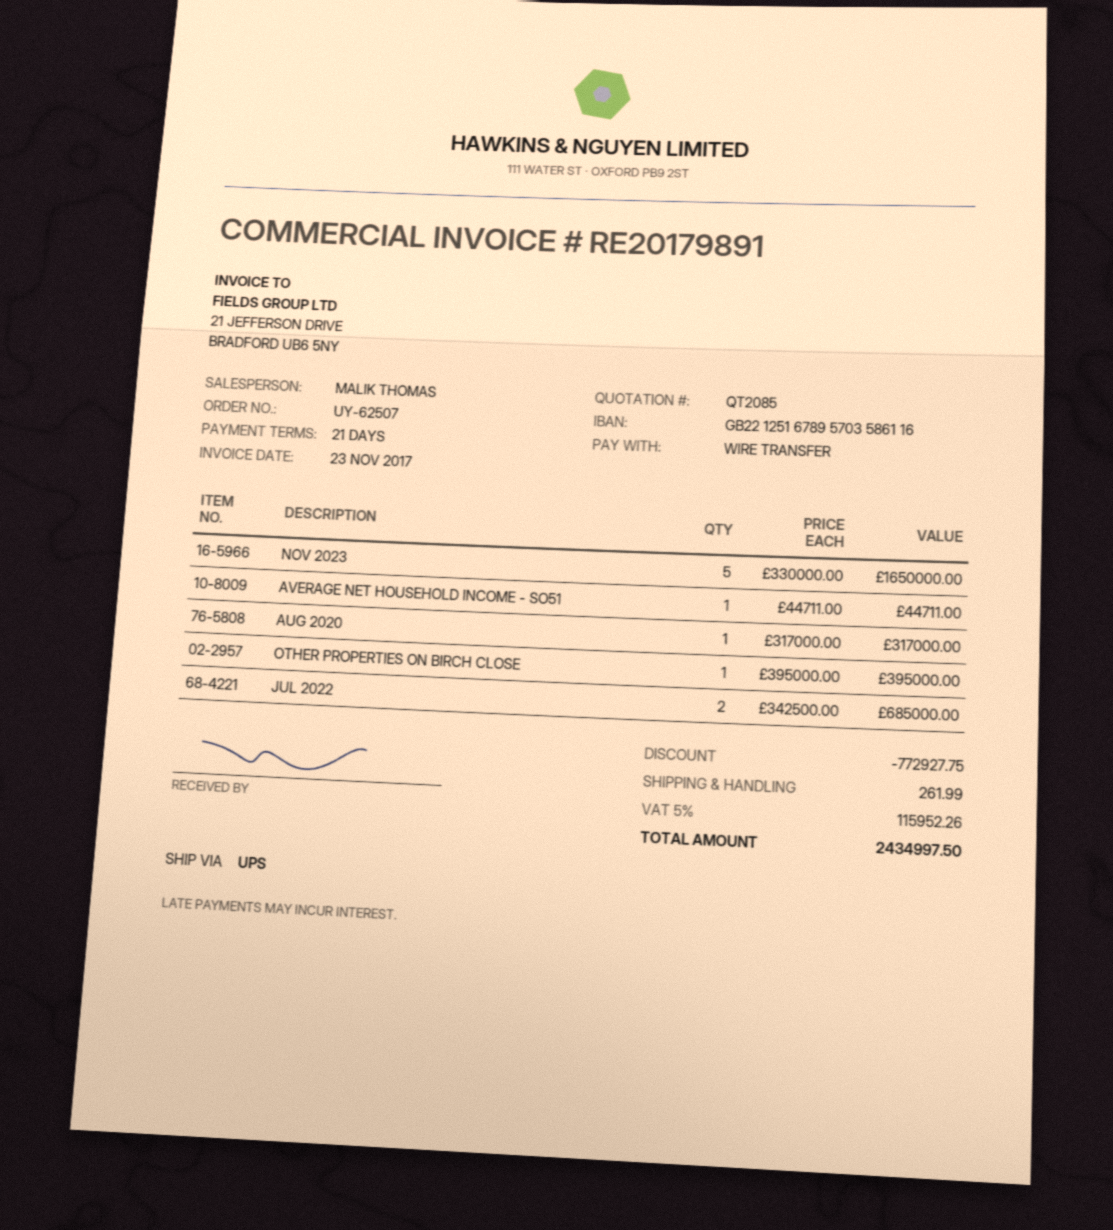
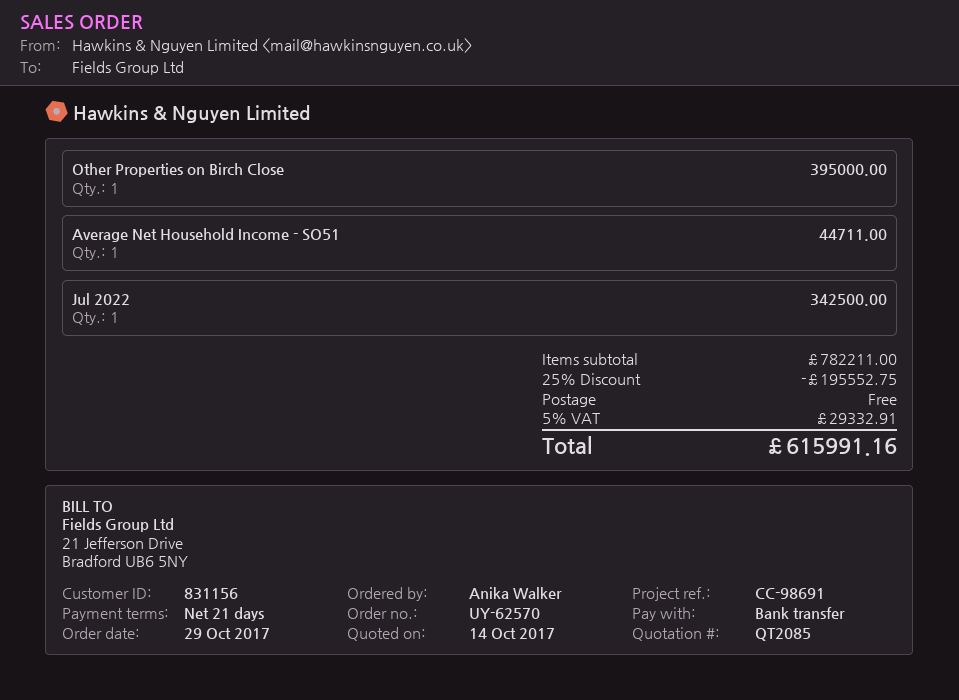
order number: UY-62507 -> UY-62570
NOV 2023: 5 for 1650000.00 -> none
AUG 2020: 1 for 317000.00 -> none
JUL 2022: 2 for 685000.00 -> 1 for 342500.00
discount: 772927.75 -> 195552.75
shipping: 261.99 -> 0.00
tax: 5% = 115952.26 -> 5% = 29332.91
total: 2434997.50 -> 615991.16

